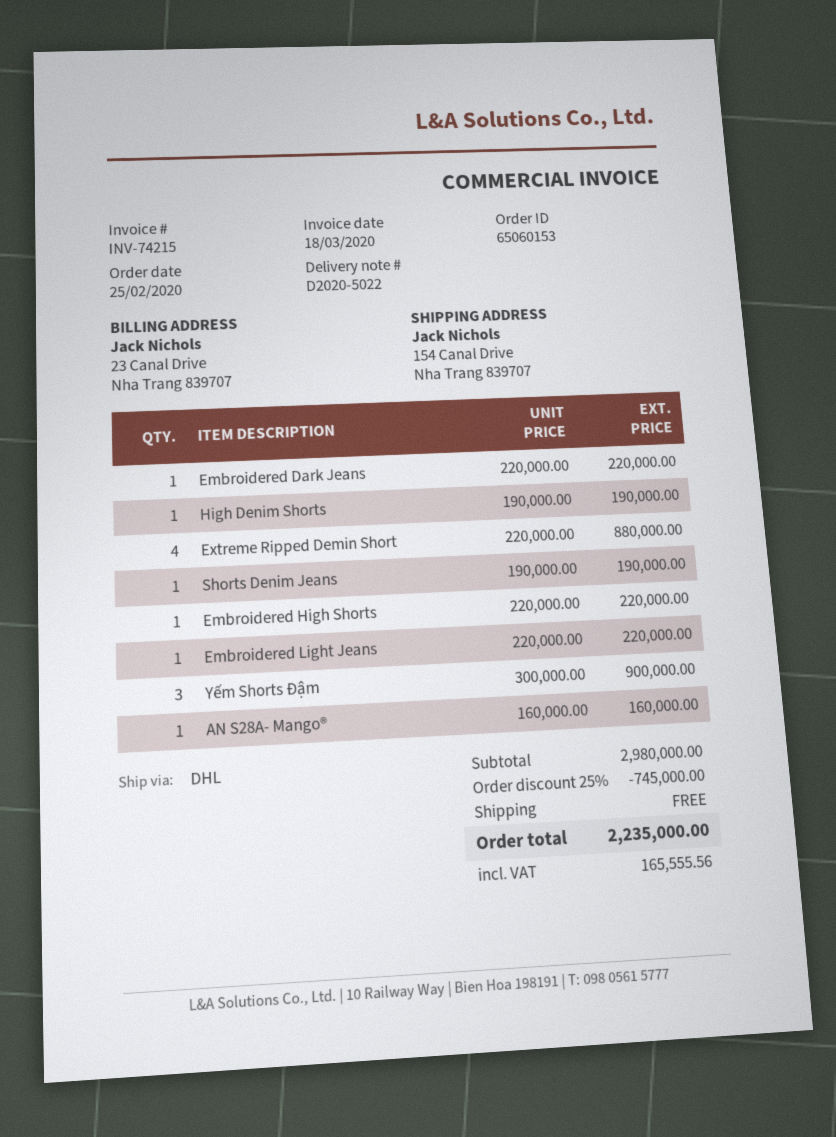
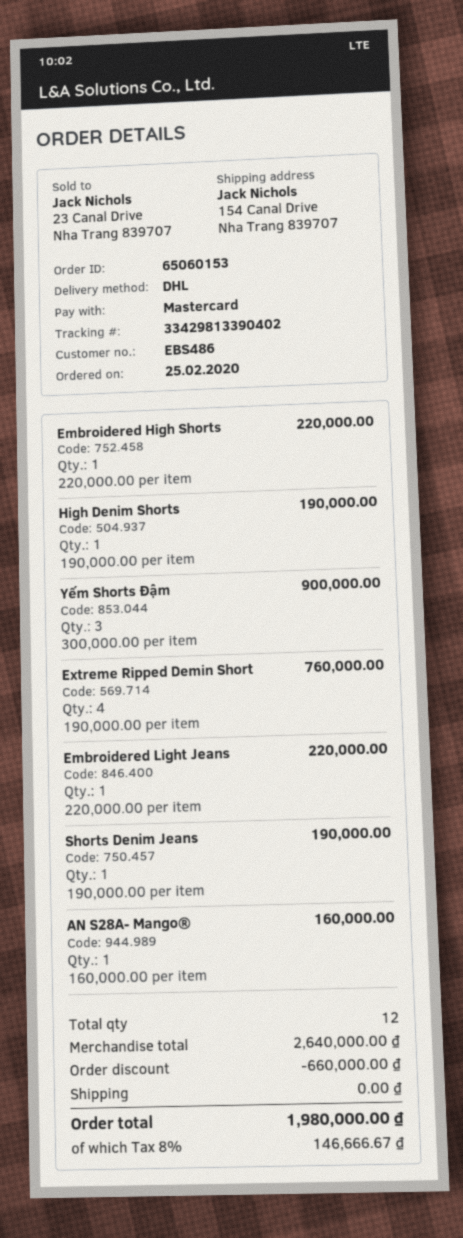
Embroidered Dark Jeans: 1 x 220000.00 = 220000.00 -> none
Extreme Ripped Demin Short: 4 x 220000.00 = 880000.00 -> 4 x 190000.00 = 760000.00
subtotal: 2980000.00 -> 2640000.00
discount: 745000.00 -> 660000.00
tax: 165555.56 -> 146666.67
total: 2235000.00 -> 1980000.00

